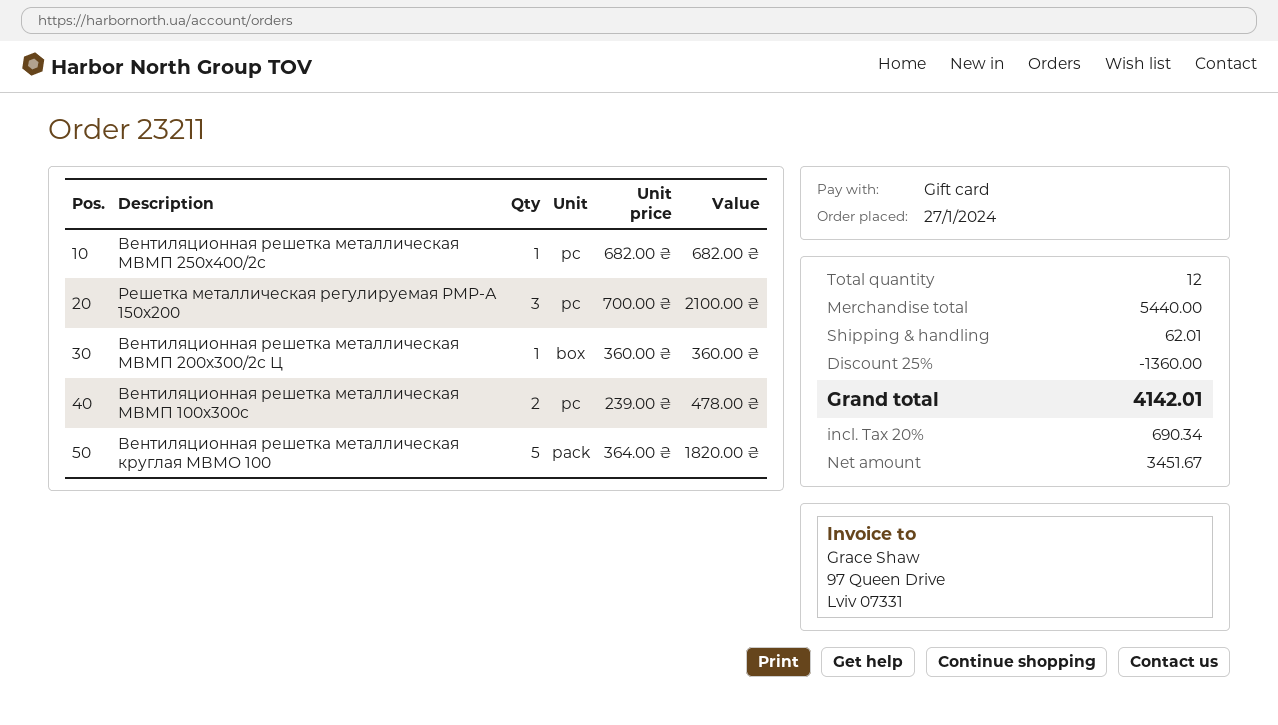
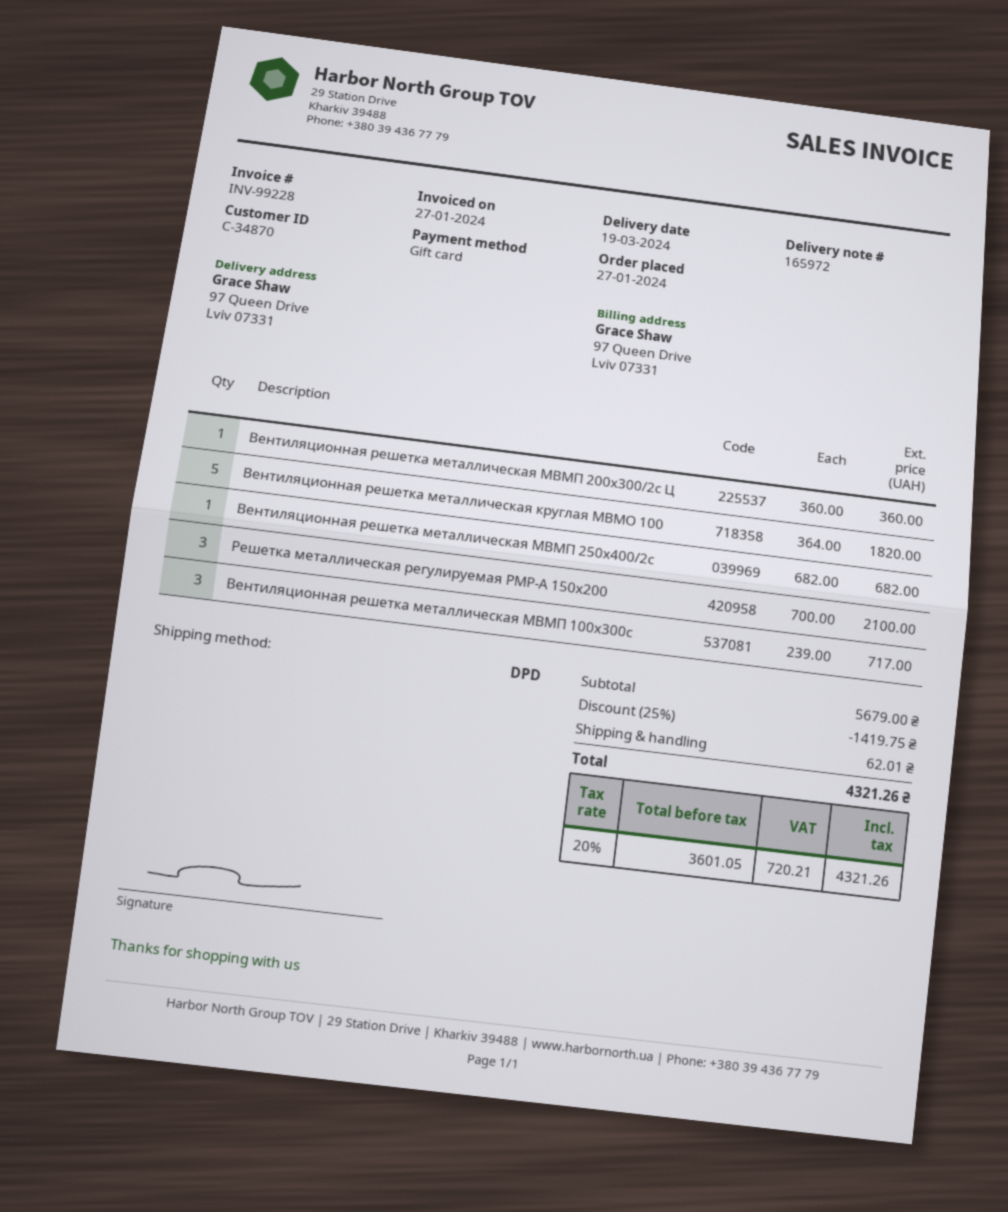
Вентиляционная решетка металлическая МВМП 100х300с: 2 x 239.00 = 478.00 -> 3 x 239.00 = 717.00
subtotal: 5440.00 -> 5679.00
discount: 25% = 1360.00 -> 25% = 1419.75
net: 3451.67 -> 3601.05
tax: 20% = 690.34 -> 20% = 720.21
total: 4142.01 -> 4321.26

